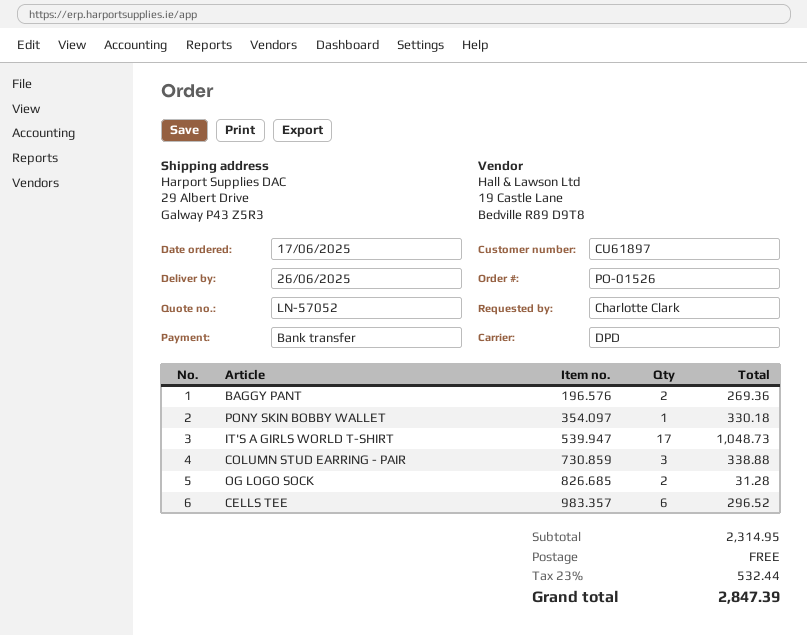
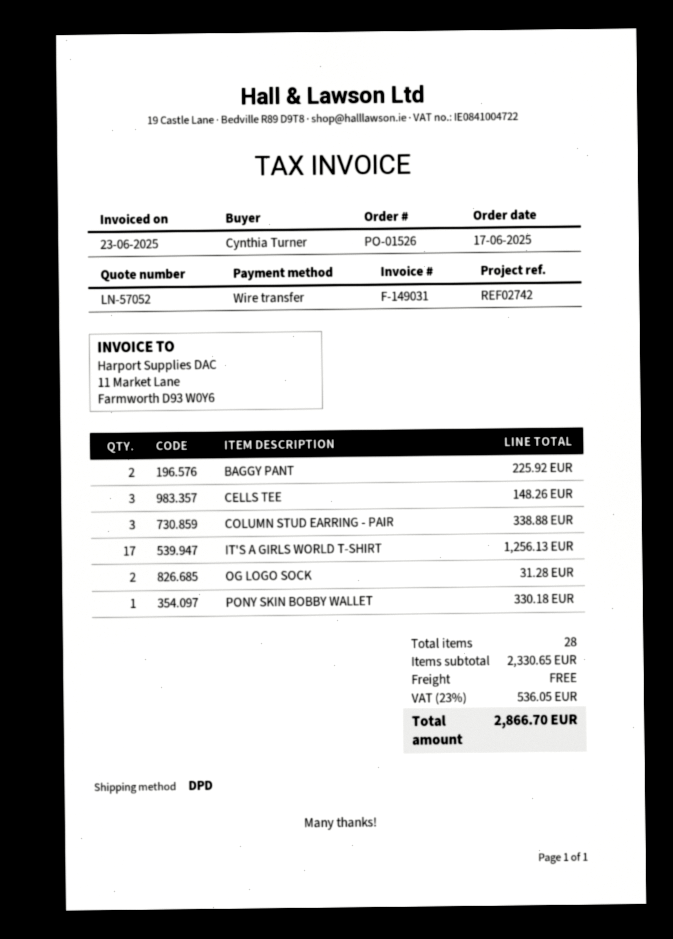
ordered by: Charlotte Clark -> Cynthia Turner
BAGGY PANT: 2 for 269.36 -> 2 for 225.92
IT'S A GIRLS WORLD T-SHIRT: 17 for 1048.73 -> 17 for 1256.13
CELLS TEE: 6 for 296.52 -> 3 for 148.26
subtotal: 2314.95 -> 2330.65
tax: 23% = 532.44 -> 23% = 536.05
total: 2847.39 -> 2866.70

